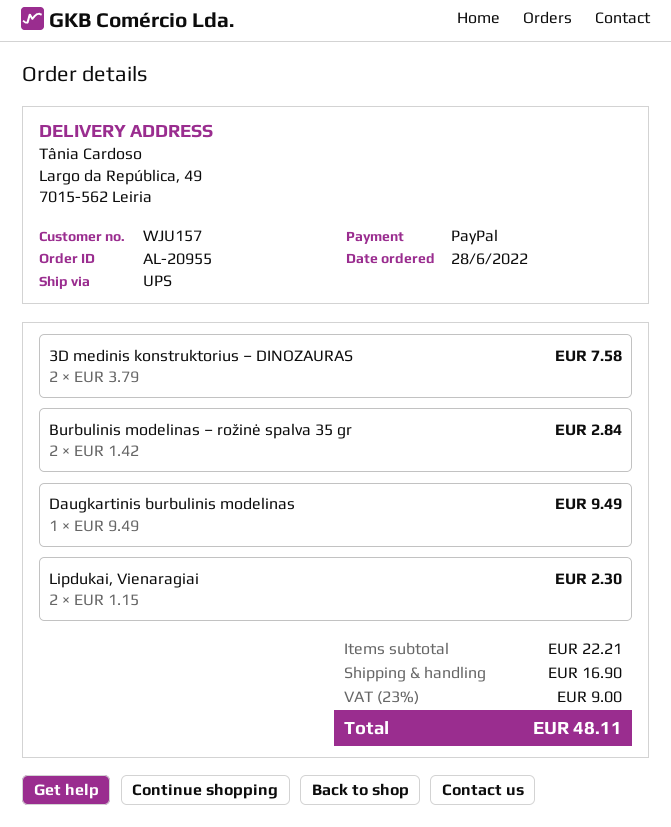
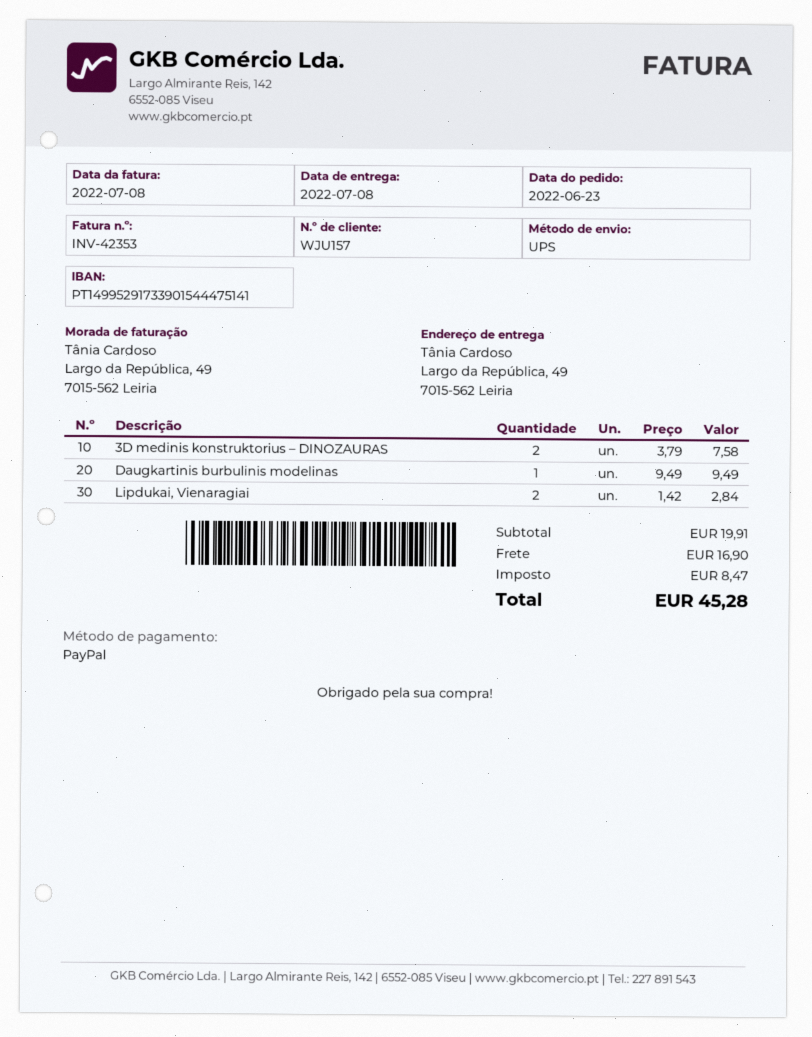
order date: 2022-06-28 -> 2022-06-23
Burbulinis modelinas – rožinė spalva 35 gr: 2 x 1.42 = 2.84 -> none
Lipdukai, Vienaragiai: 2 x 1.15 = 2.30 -> 2 x 1.42 = 2.84
subtotal: 22.21 -> 19.91
tax: 9.00 -> 8.47
total: 48.11 -> 45.28

